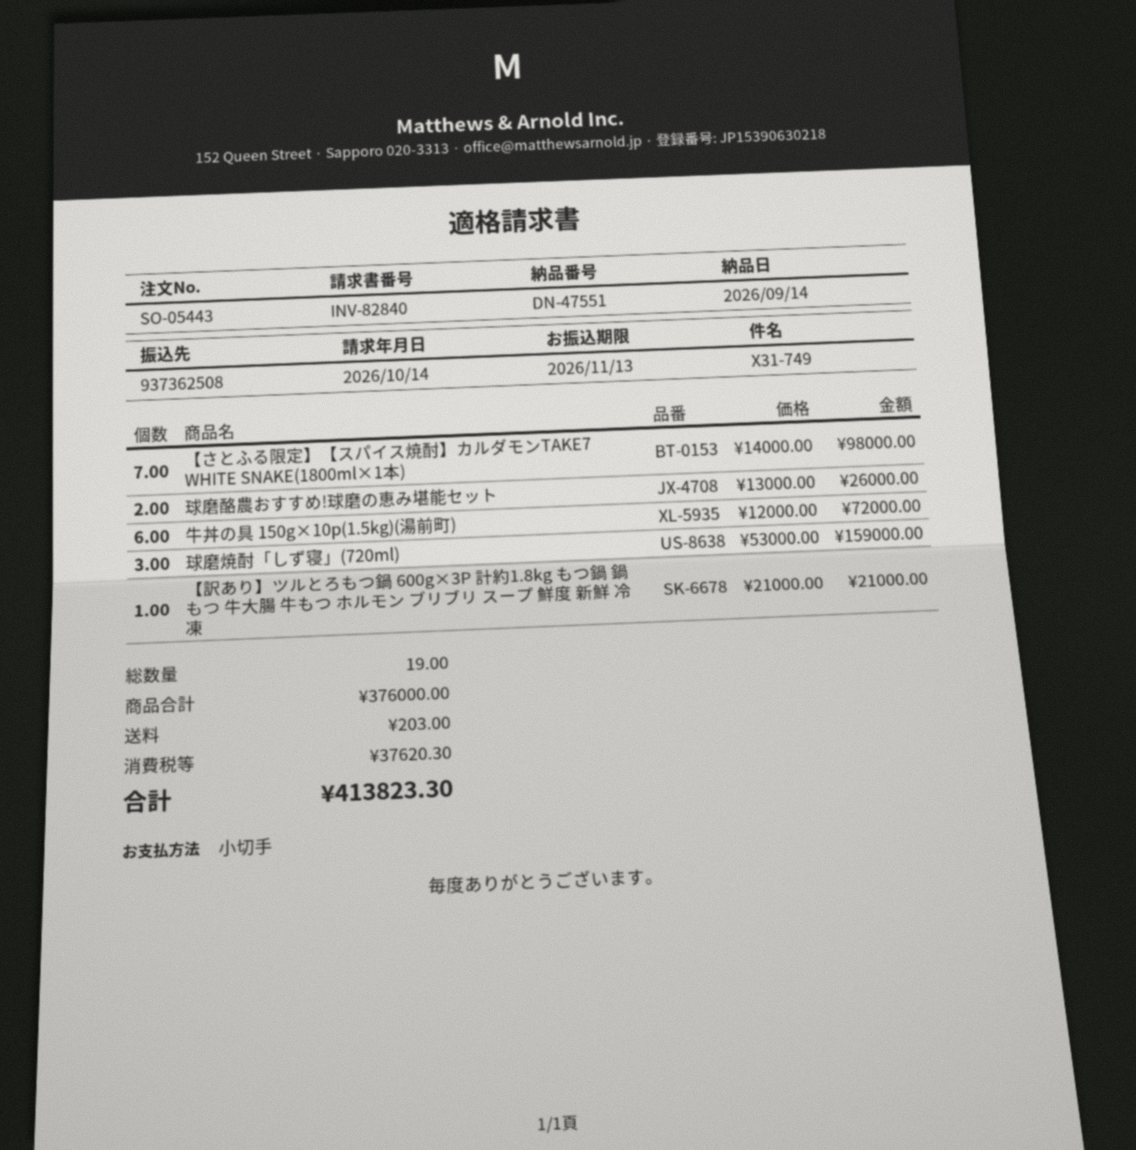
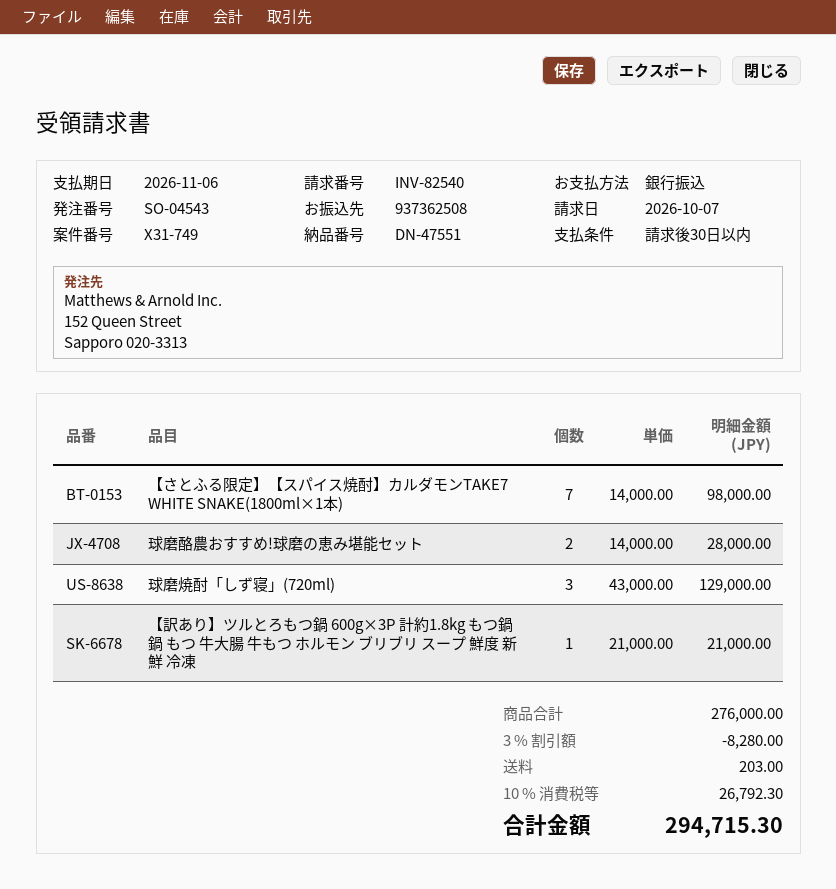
order number: SO-05443 -> SO-04543
invoice number: INV-82840 -> INV-82540
invoice date: 2026-10-14 -> 2026-10-07
due date: 2026-11-13 -> 2026-11-06
payment method: cheque -> bank transfer
球磨酪農おすすめ!球磨の恵み堪能セット: 2 x 13000.00 = 26000.00 -> 2 x 14000.00 = 28000.00
牛丼の具 150g×10p(1.5kg)(湯前町): 6 x 12000.00 = 72000.00 -> none
球磨焼酎「しず寝」(720ml): 3 x 53000.00 = 159000.00 -> 3 x 43000.00 = 129000.00
subtotal: 376000.00 -> 276000.00
discount: none -> 3% = 8280.00
tax: 37620.30 -> 26792.30
total: 413823.30 -> 294715.30

